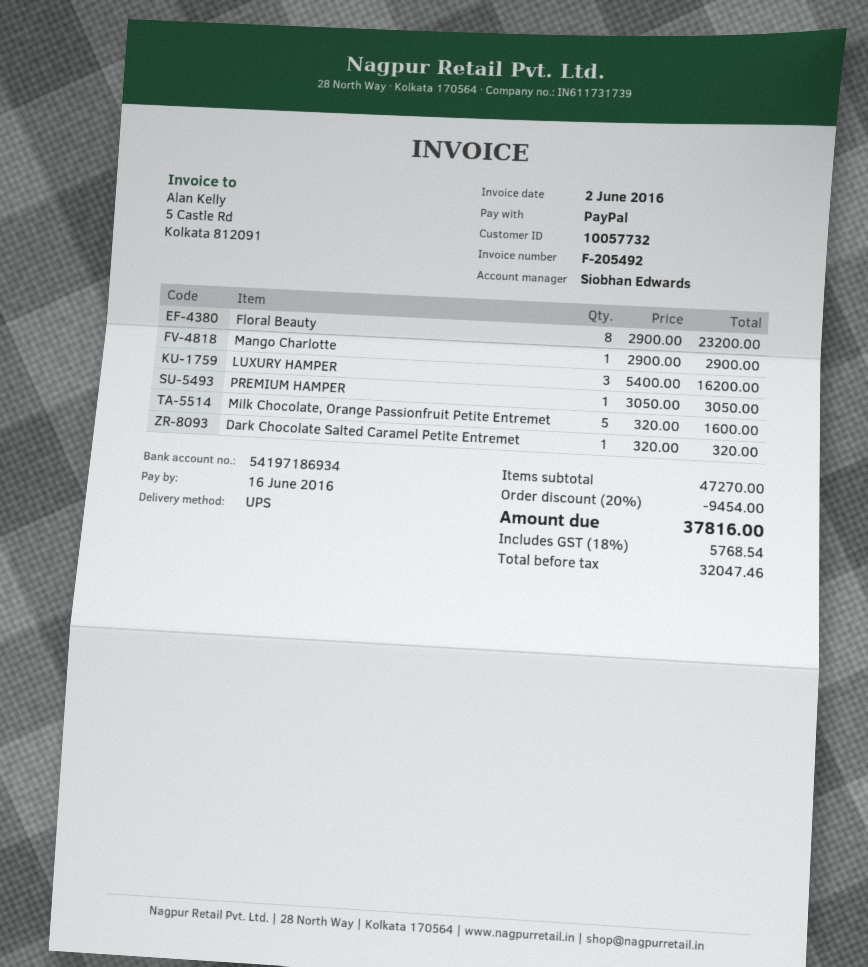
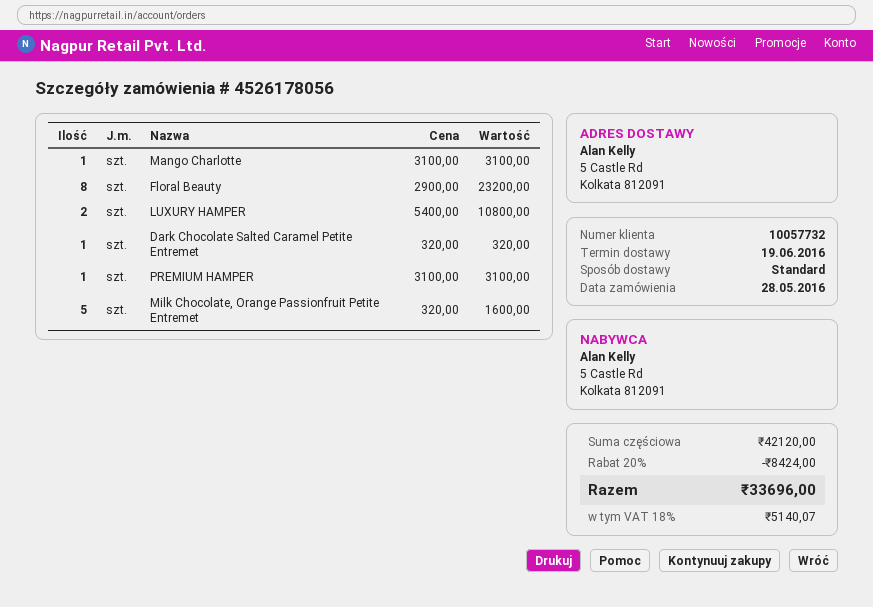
shipping method: UPS -> standard
Mango Charlotte: 1 x 2900.00 = 2900.00 -> 1 x 3100.00 = 3100.00
LUXURY HAMPER: 3 x 5400.00 = 16200.00 -> 2 x 5400.00 = 10800.00
PREMIUM HAMPER: 1 x 3050.00 = 3050.00 -> 1 x 3100.00 = 3100.00
subtotal: 47270.00 -> 42120.00
discount: 20% = 9454.00 -> 20% = 8424.00
tax: 18% = 5768.54 -> 18% = 5140.07
total: 37816.00 -> 33696.00

